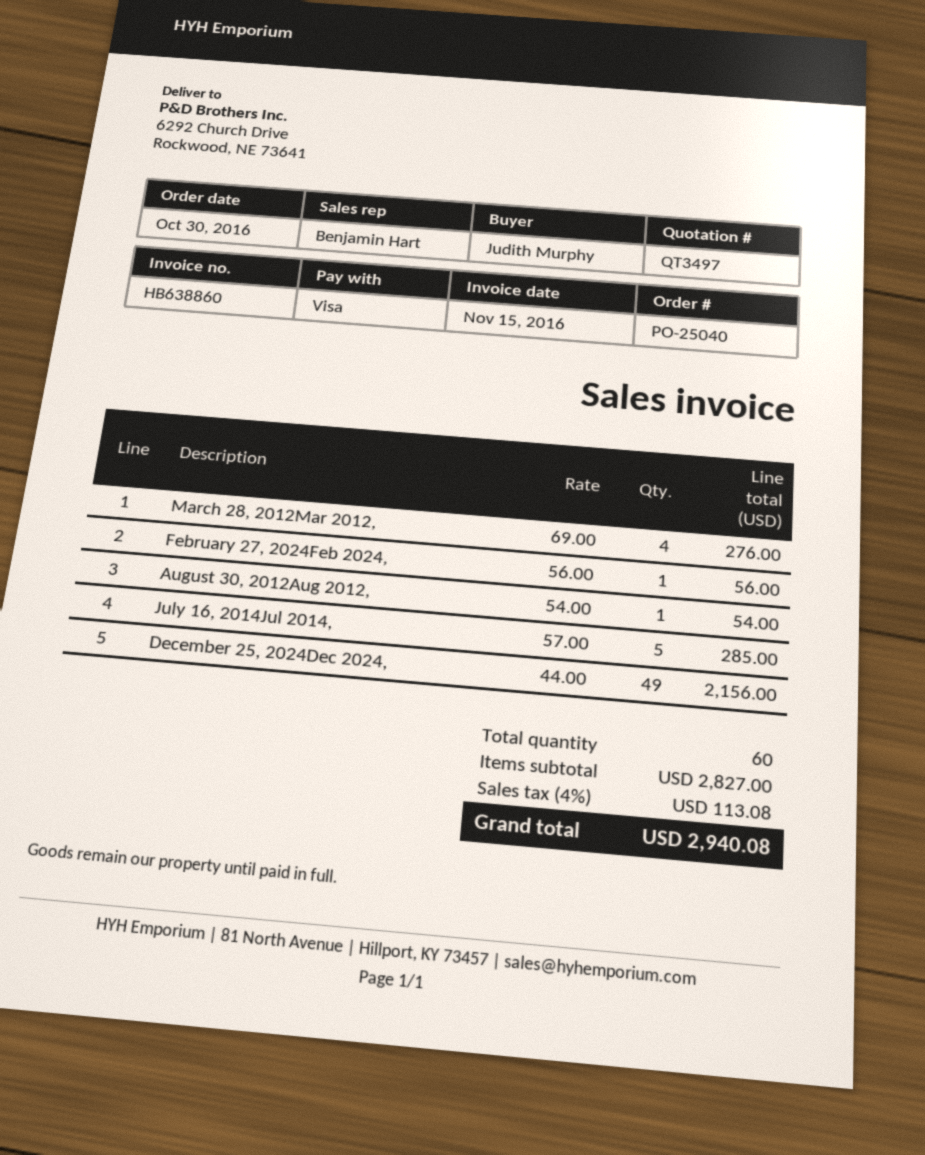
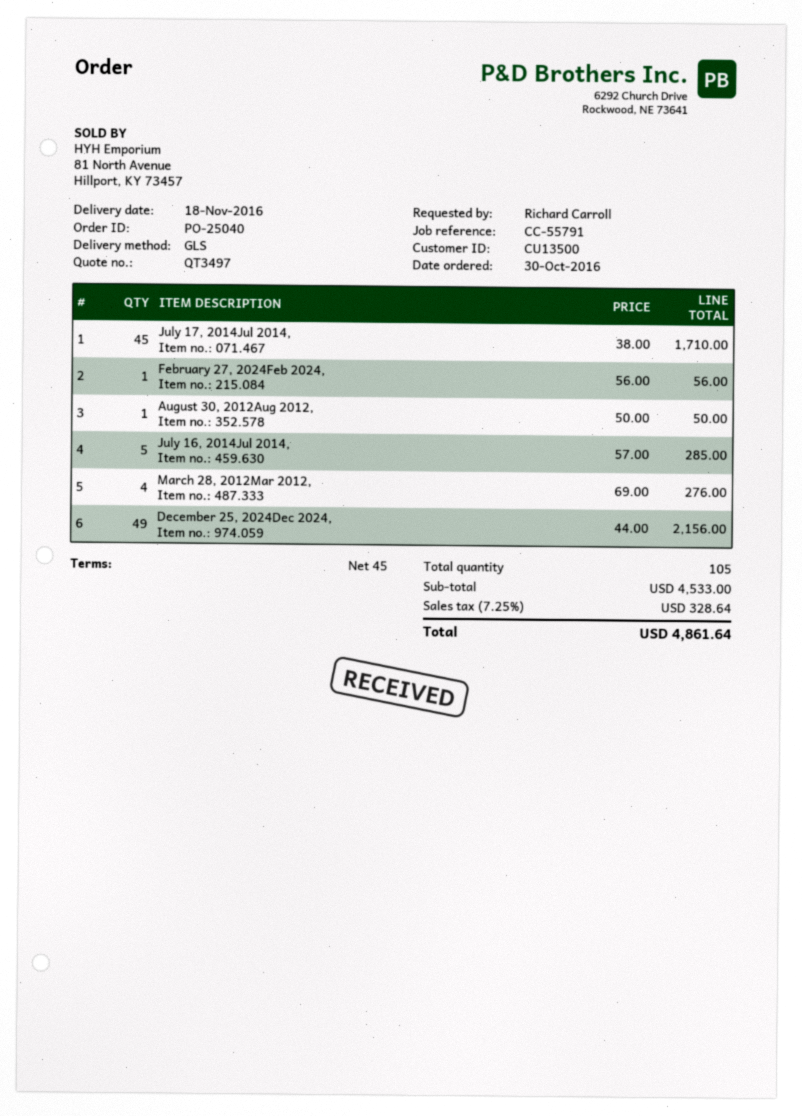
ordered by: Judith Murphy -> Richard Carroll
August 30, 2012Aug 2012,: 1 x 54.00 = 54.00 -> 1 x 50.00 = 50.00
July 17, 2014Jul 2014,: none -> 45 x 38.00 = 1710.00
total quantity: 60 -> 105
subtotal: 2827.00 -> 4533.00
tax: 4% = 113.08 -> 7.25% = 328.64
total: 2940.08 -> 4861.64

